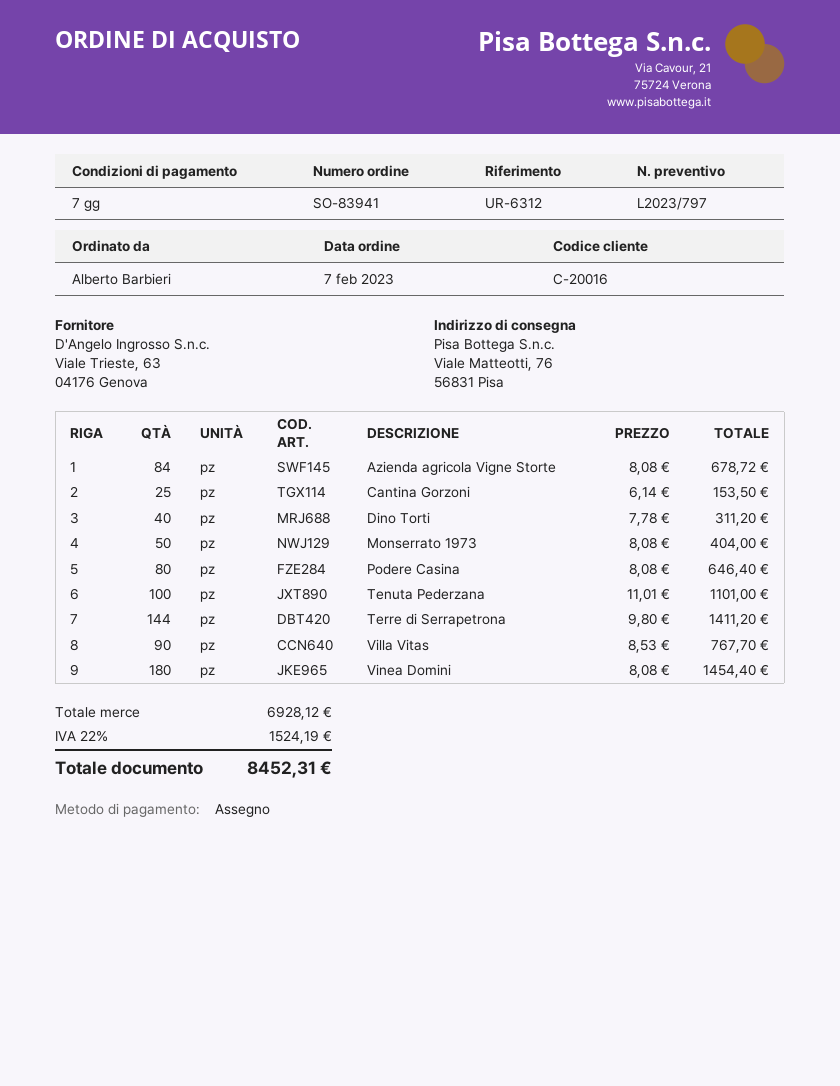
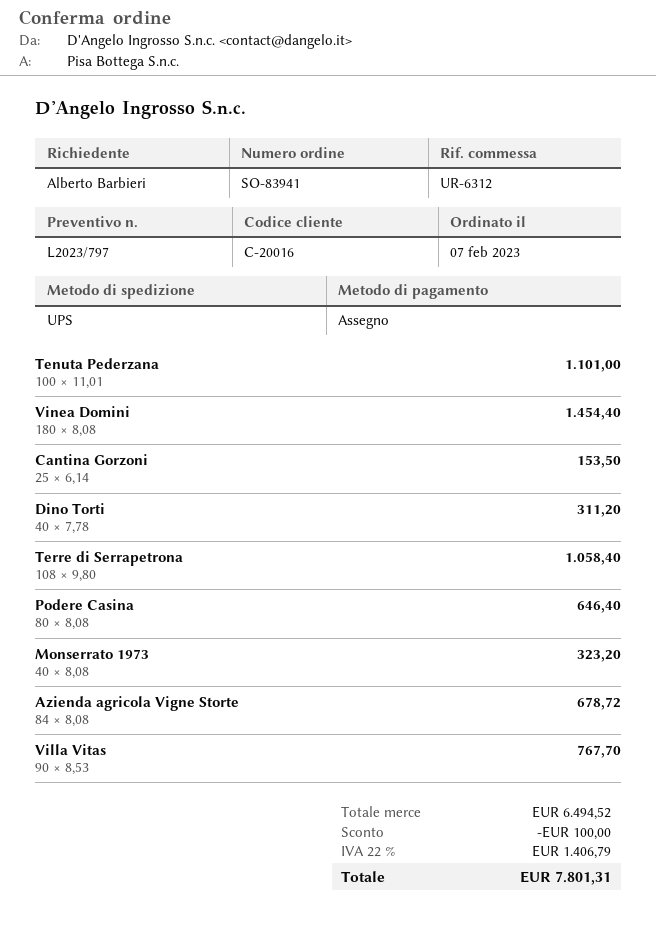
Monserrato 1973: 50 x 8.08 = 404.00 -> 40 x 8.08 = 323.20
Terre di Serrapetrona: 144 x 9.80 = 1411.20 -> 108 x 9.80 = 1058.40
subtotal: 6928.12 -> 6494.52
discount: none -> 100.00
tax: 22% = 1524.19 -> 22% = 1406.79
total: 8452.31 -> 7801.31

